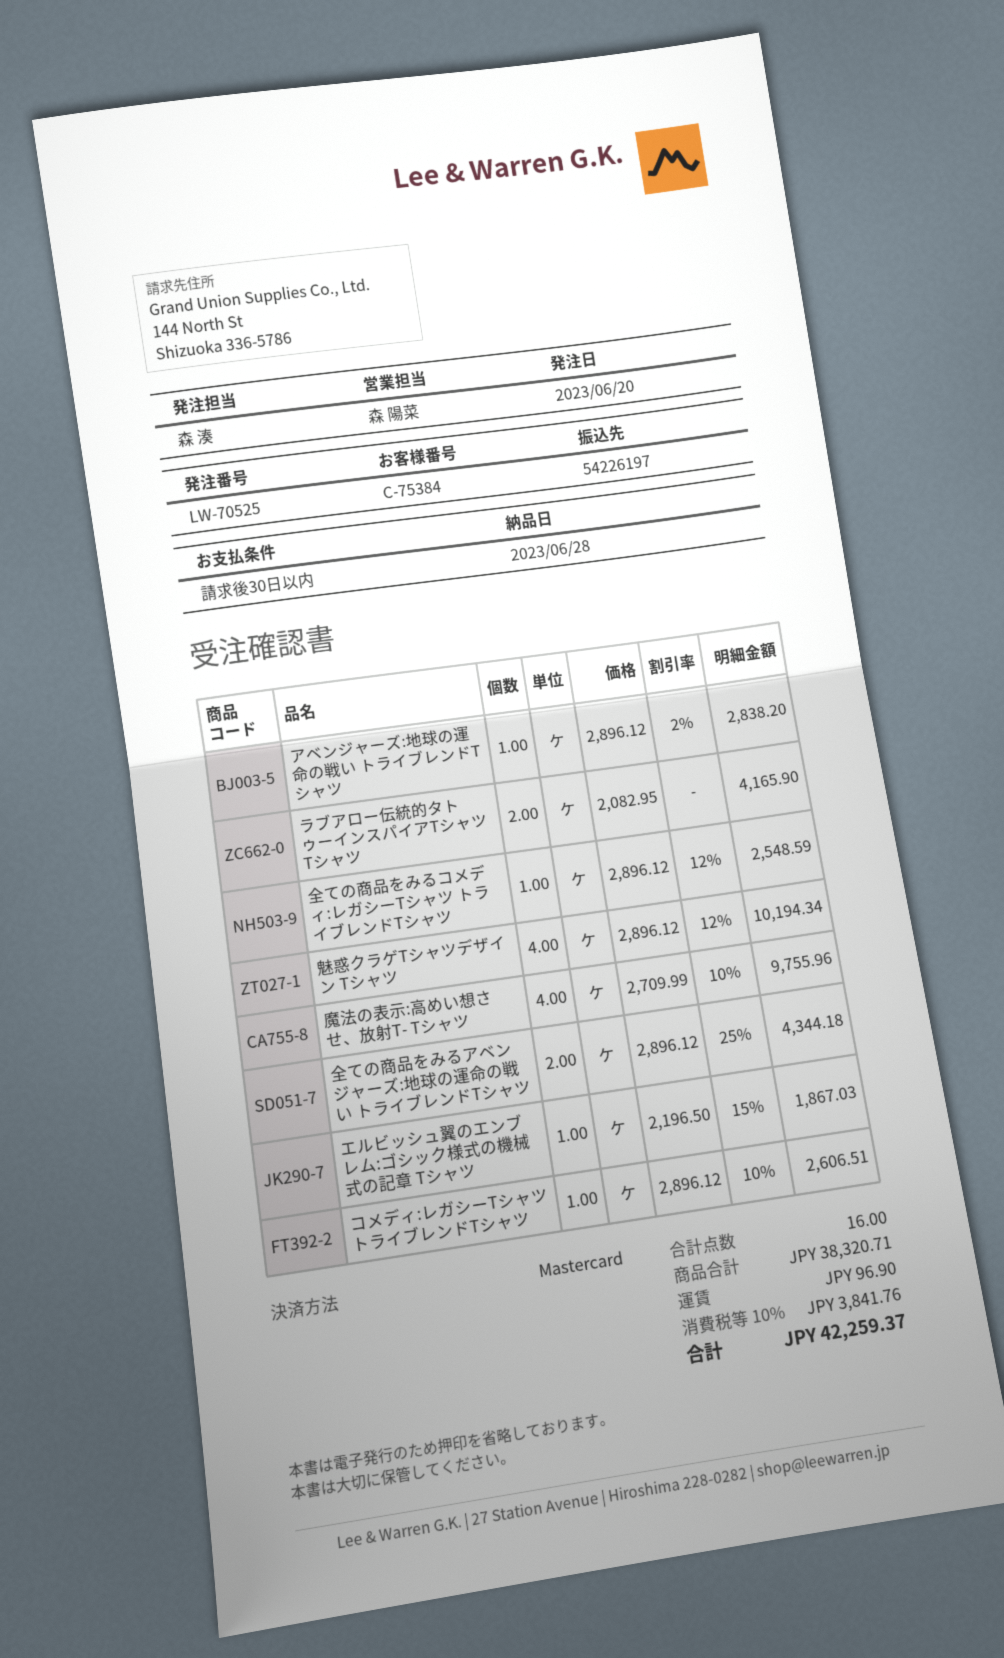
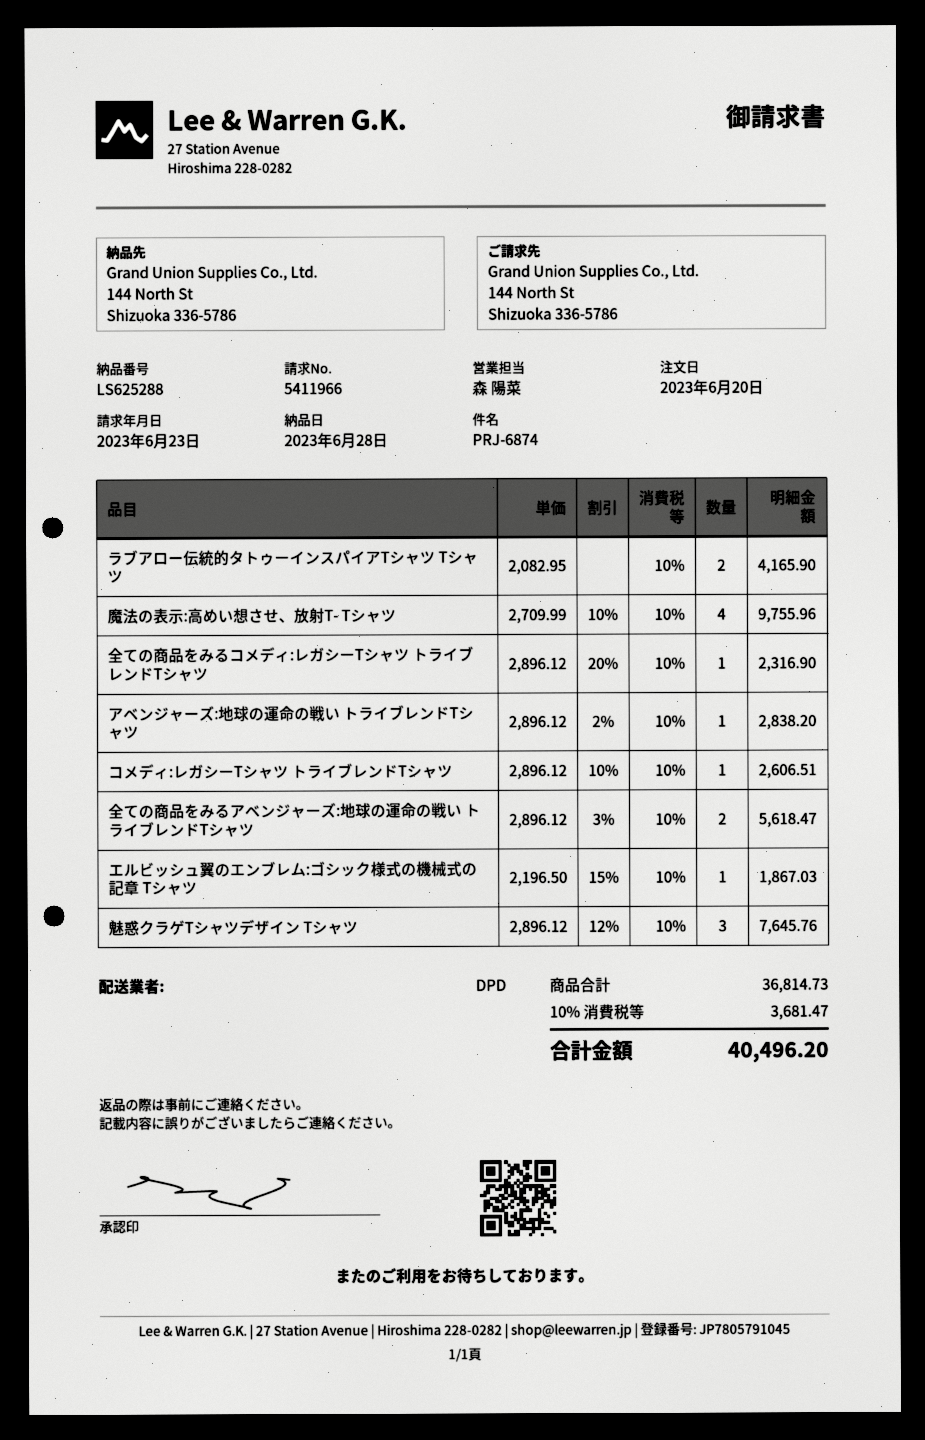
全ての商品をみるコメディ:レガシーTシャツ トライブレンドTシャツ: 1 x 2896.12 - 12% = 2548.59 -> 1 x 2896.12 - 20% = 2316.90
魅惑クラゲTシャツデザイン Tシャツ: 4 x 2896.12 - 12% = 10194.34 -> 3 x 2896.12 - 12% = 7645.76
全ての商品をみるアベンジャーズ:地球の運命の戦い トライブレンドTシャツ: 2 x 2896.12 - 25% = 4344.18 -> 2 x 2896.12 - 3% = 5618.47
subtotal: 38320.71 -> 36814.73
shipping: 96.90 -> none
tax: 10% = 3841.76 -> 10% = 3681.47
total: 42259.37 -> 40496.20

